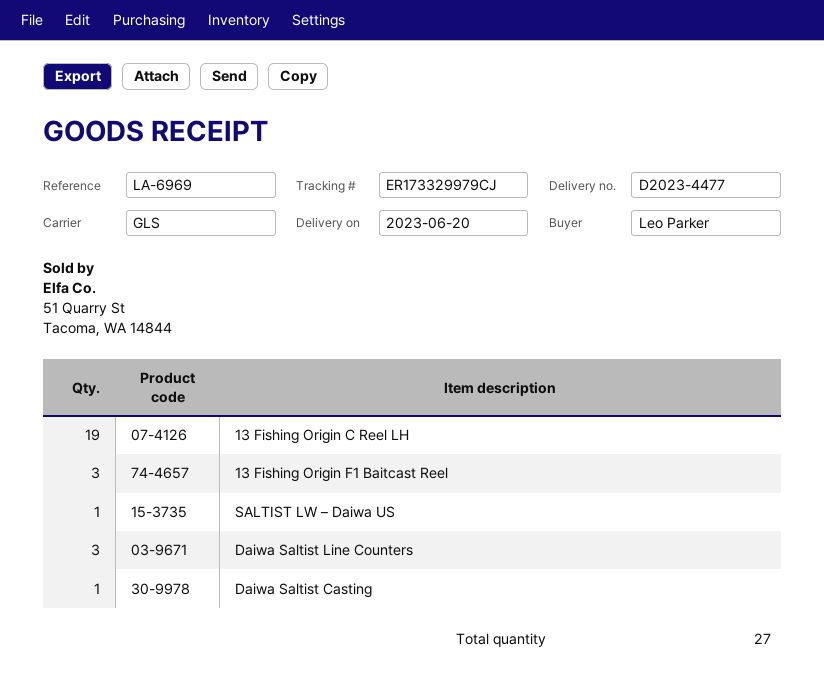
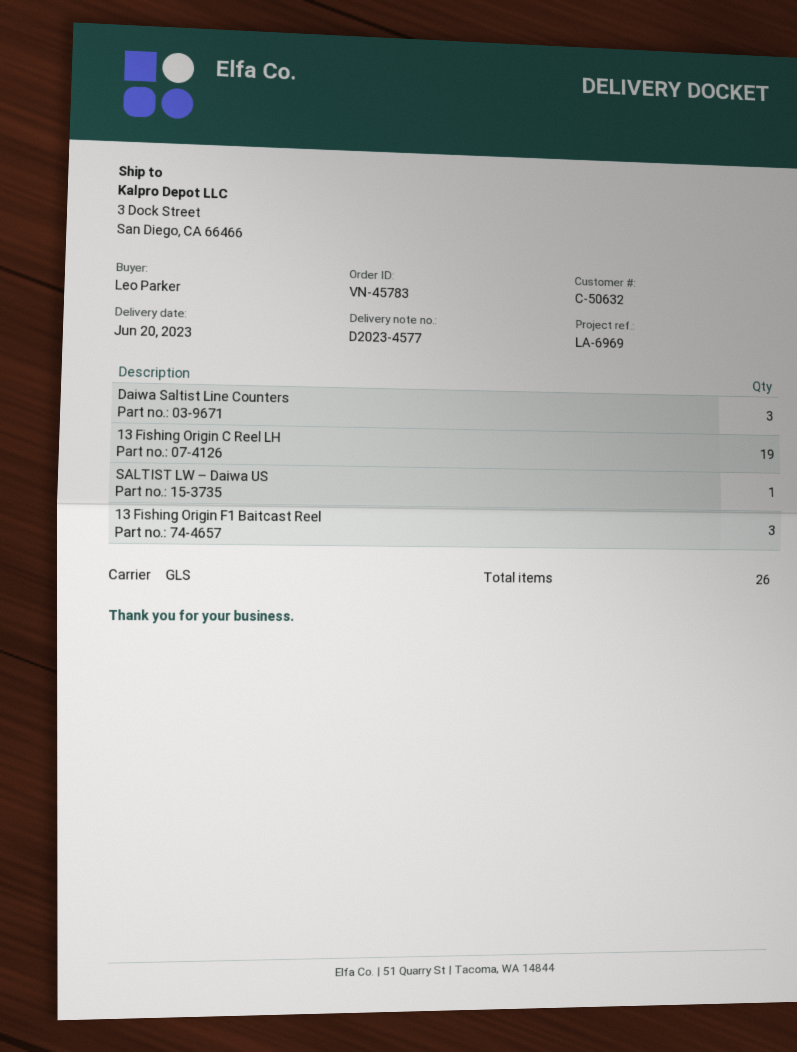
delivery note number: D2023-4477 -> D2023-4577
Daiwa Saltist Casting: 1 -> none
total quantity: 27 -> 26

